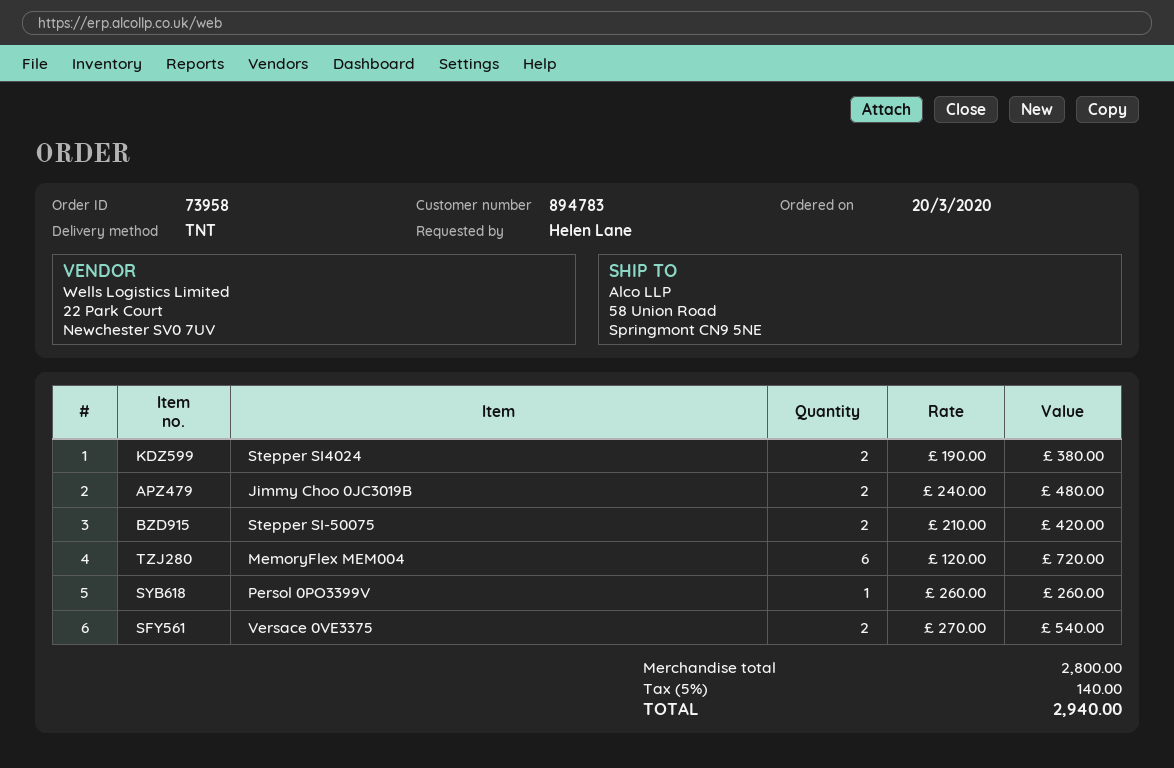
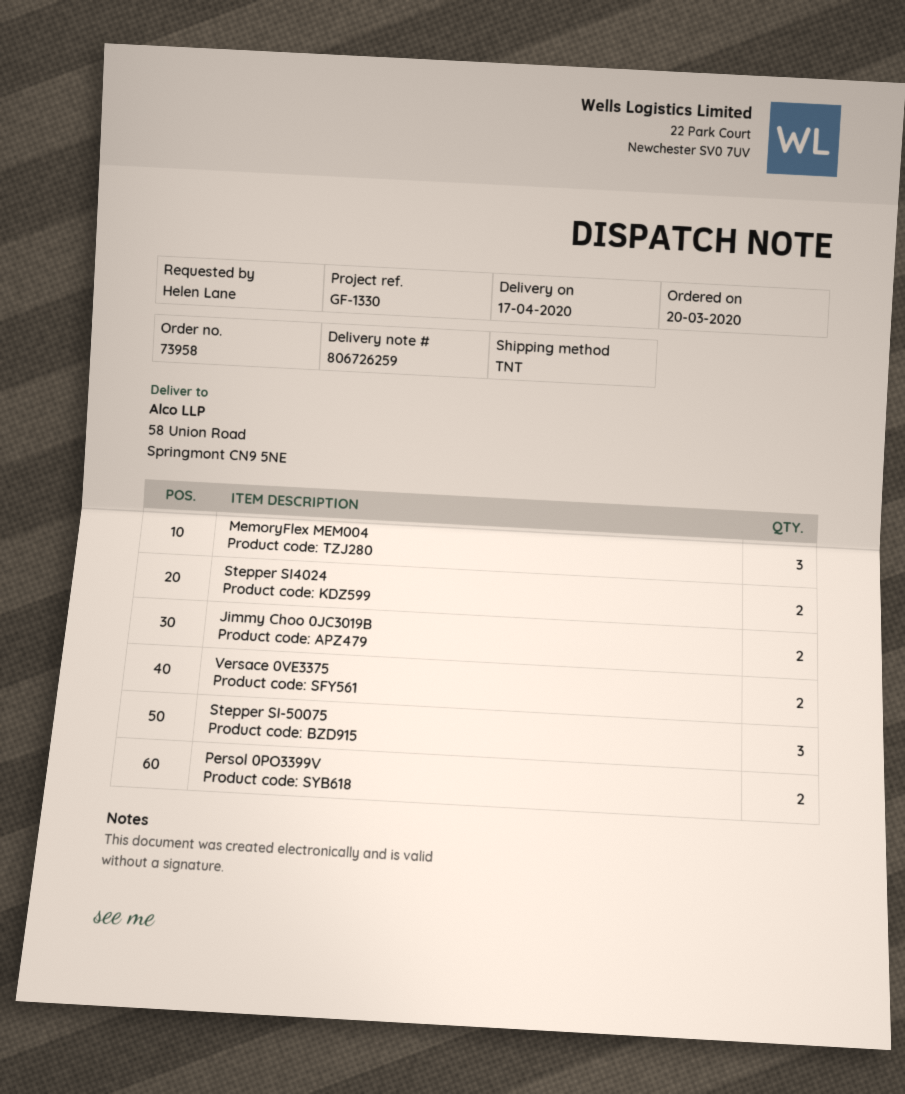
Stepper SI-50075: 2 -> 3
MemoryFlex MEM004: 6 -> 3
Persol 0PO3399V: 1 -> 2

